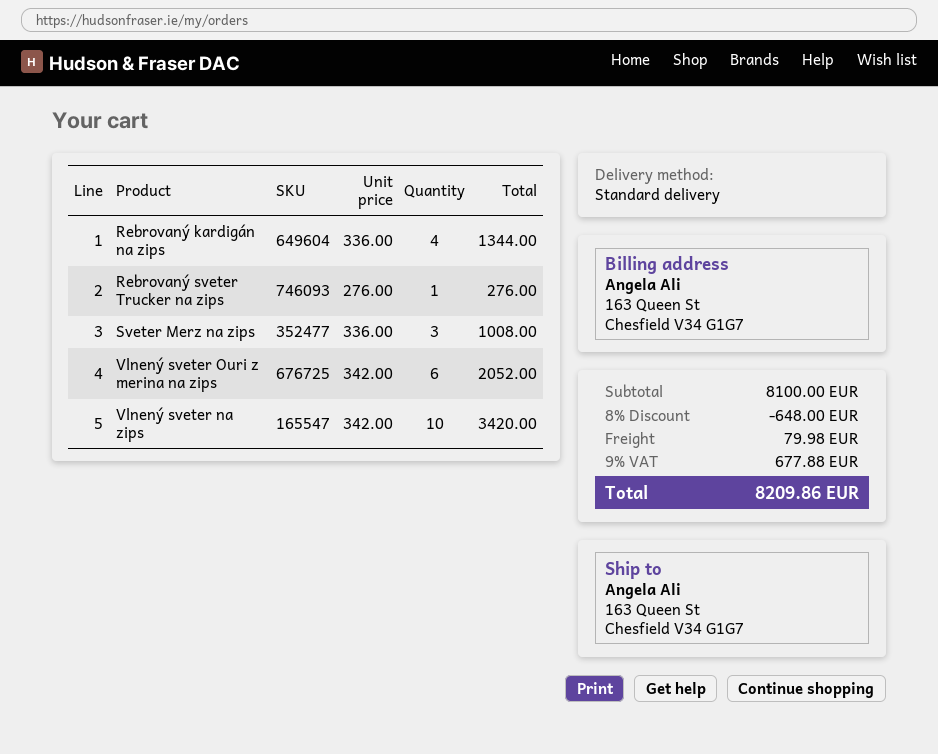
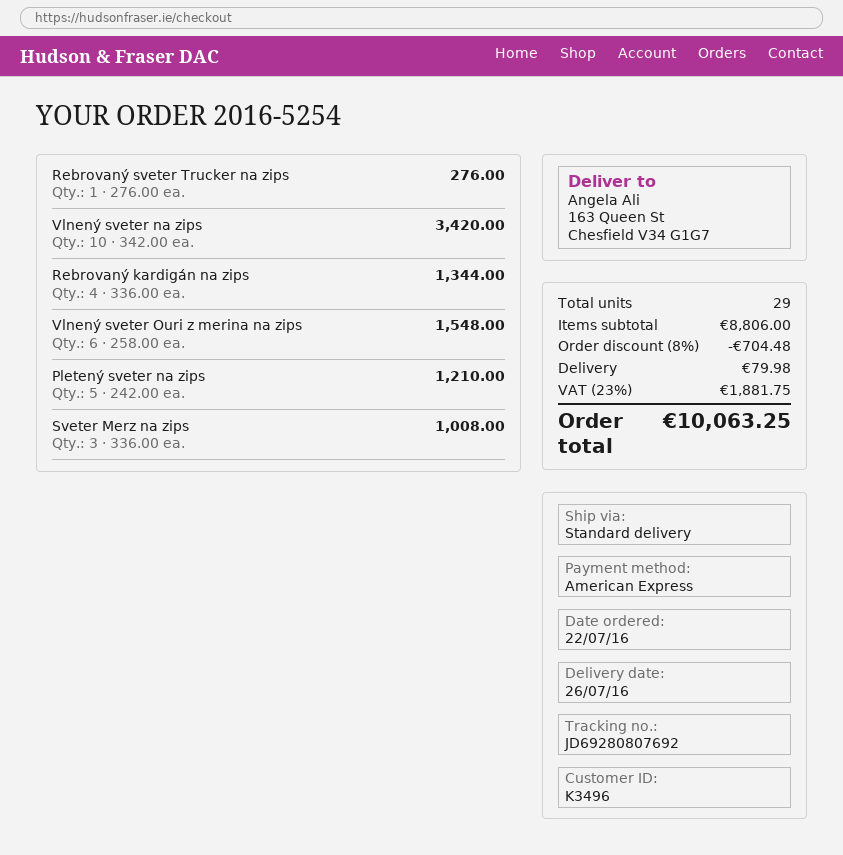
Vlnený sveter Ouri z merina na zips: 6 x 342.00 = 2052.00 -> 6 x 258.00 = 1548.00
Pletený sveter na zips: none -> 5 x 242.00 = 1210.00
subtotal: 8100.00 -> 8806.00
discount: 8% = 648.00 -> 8% = 704.48
tax: 9% = 677.88 -> 23% = 1881.75
total: 8209.86 -> 10063.25

